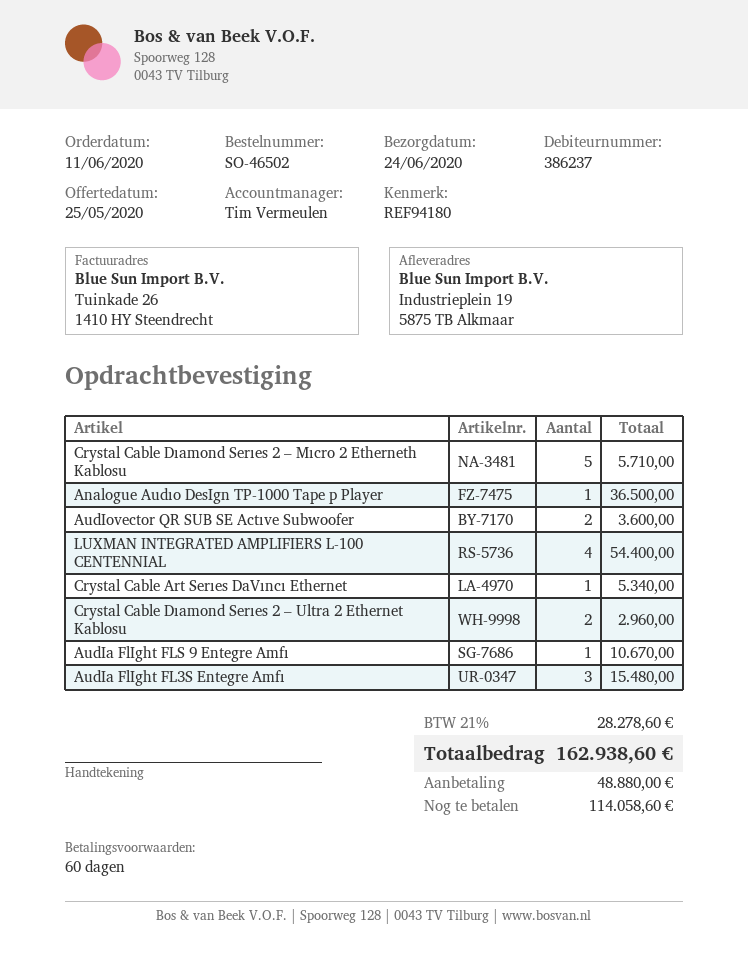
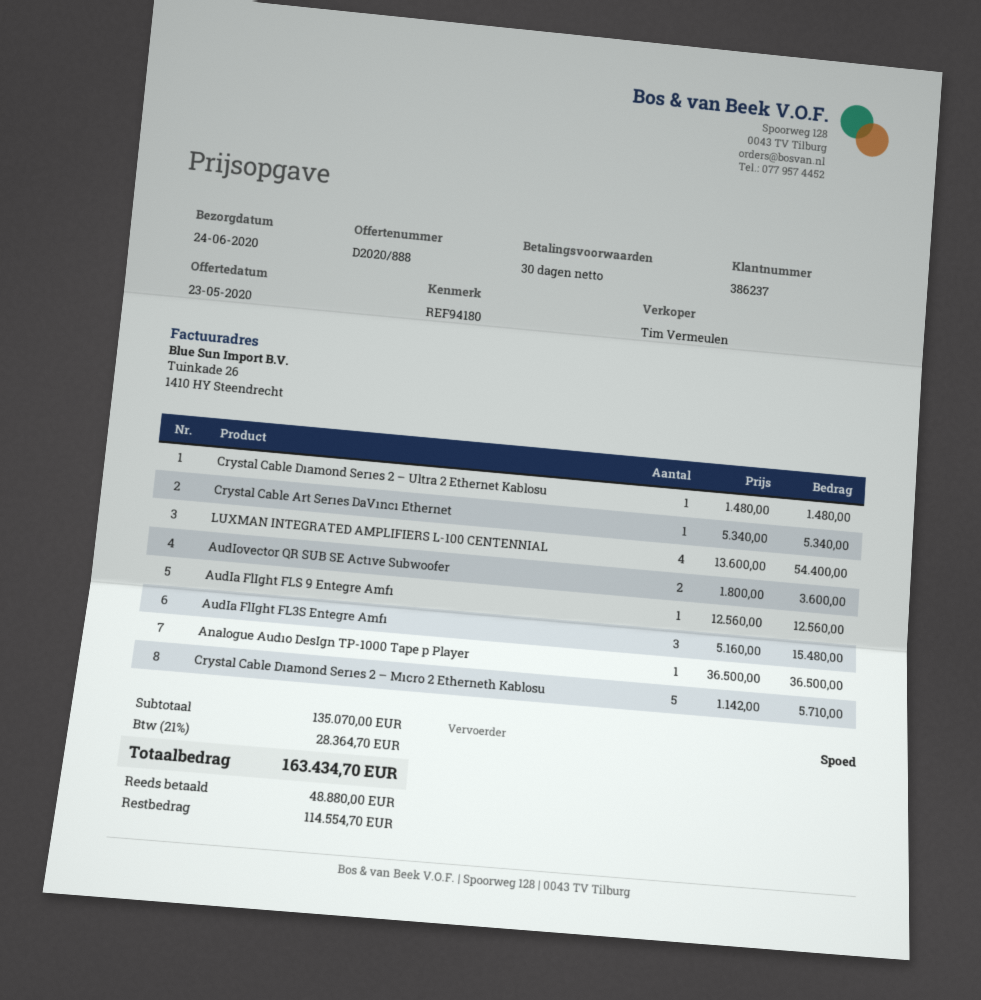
quote date: 2020-05-25 -> 2020-05-23
payment terms: 60 days -> 30 days
Crystal Cable Dıamond Serıes 2 – Ultra 2 Ethernet Kablosu: 2 for 2960.00 -> 1 for 1480.00
AudIa FlIght FLS 9 Entegre Amfı: 1 for 10670.00 -> 1 for 12560.00
tax: 21% = 28278.60 -> 21% = 28364.70
total: 162938.60 -> 163434.70
balance: 114058.60 -> 114554.70

